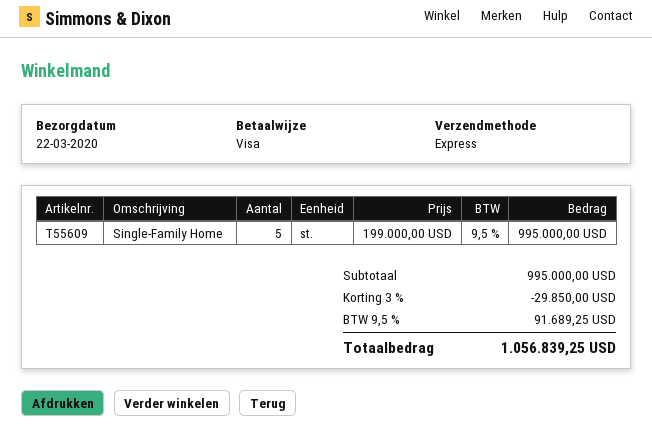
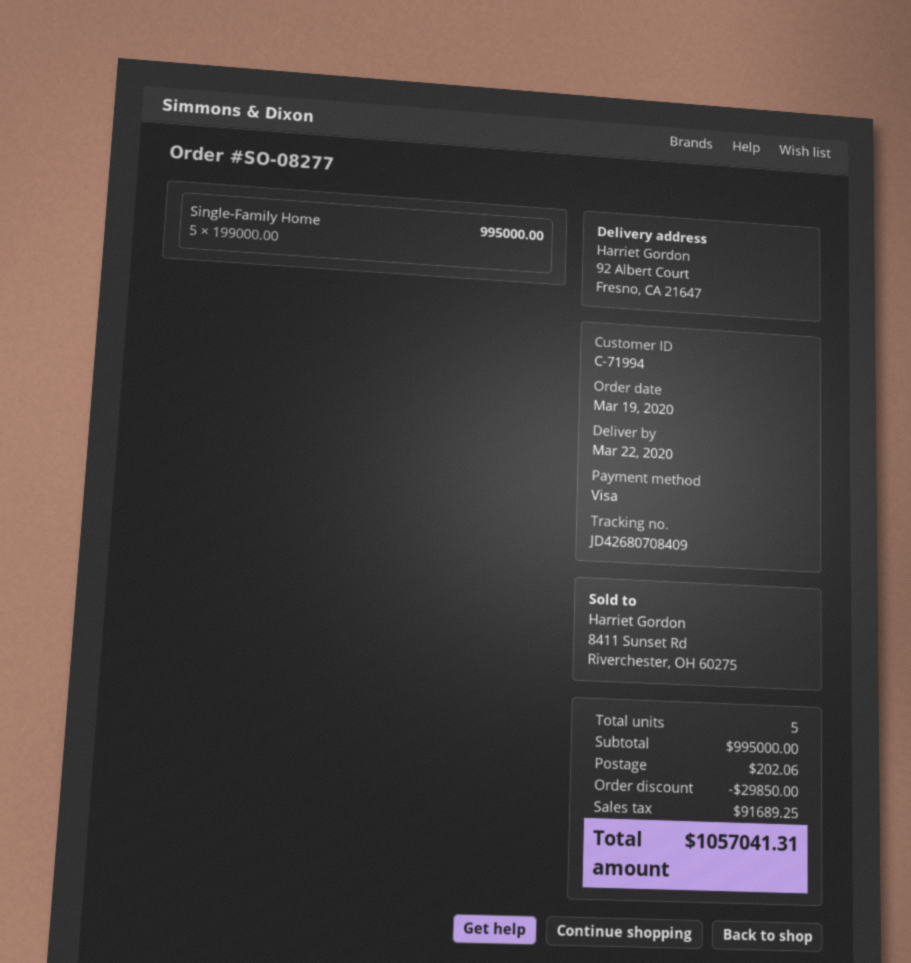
shipping: none -> 202.06
total: 1056839.25 -> 1057041.31

